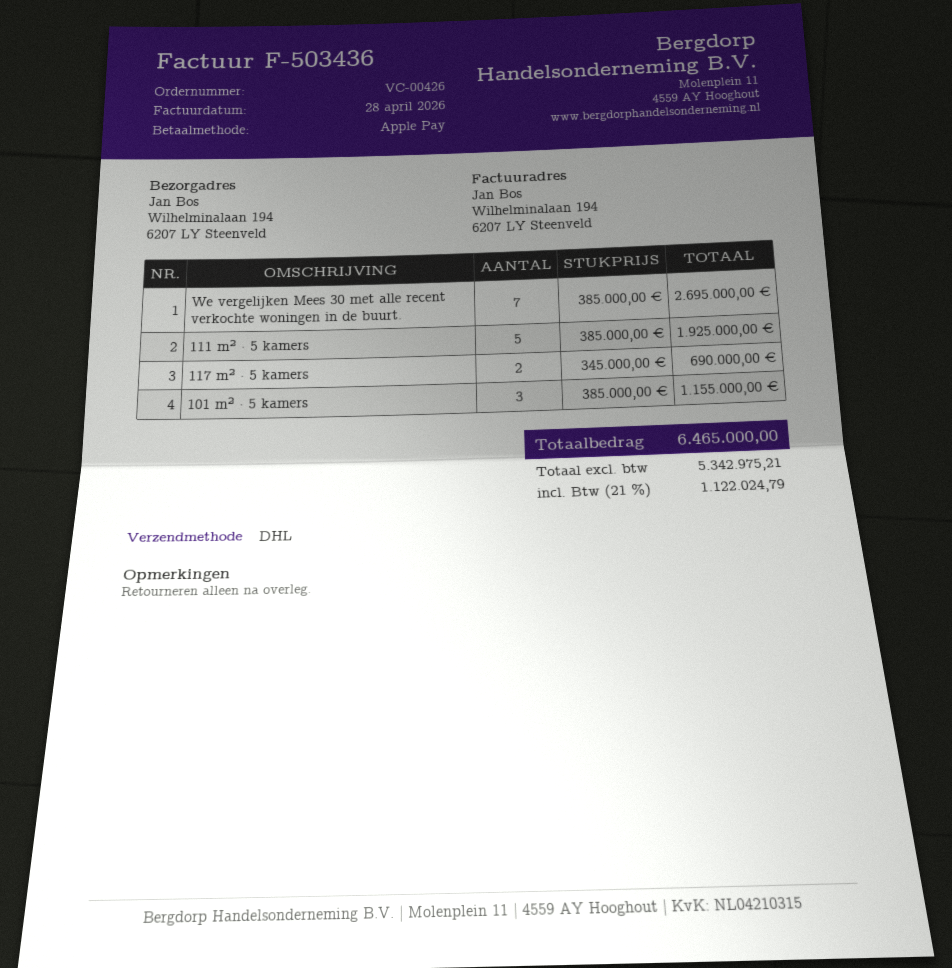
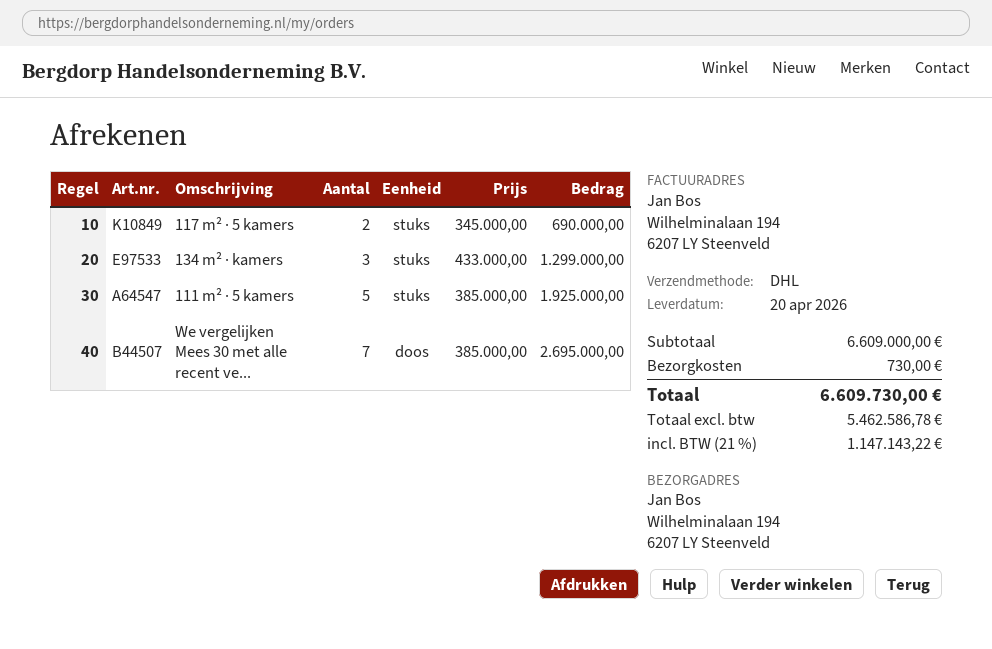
101 m² · 5 kamers: 3 x 385000.00 = 1155000.00 -> none
134 m² · kamers: none -> 3 x 433000.00 = 1299000.00
shipping: none -> 730.00
net: 5342975.21 -> 5462586.78
tax: 21% = 1122024.79 -> 21% = 1147143.22
total: 6465000.00 -> 6609730.00

